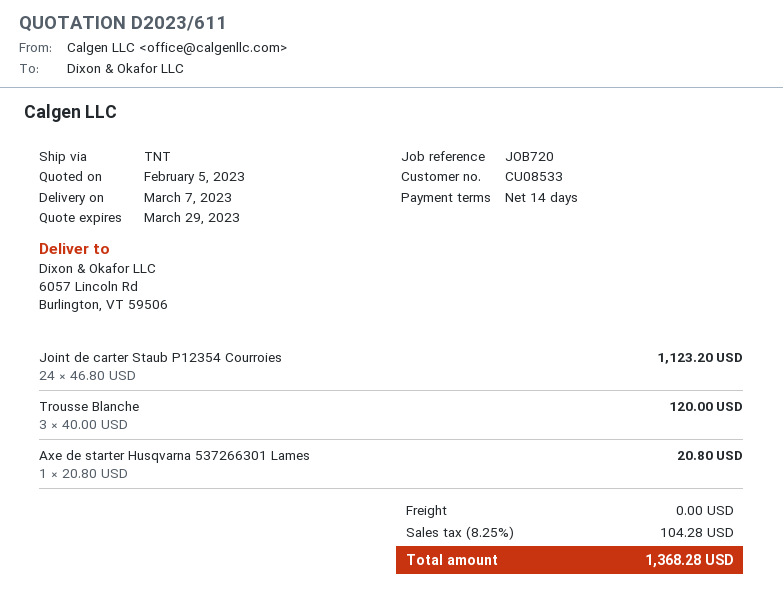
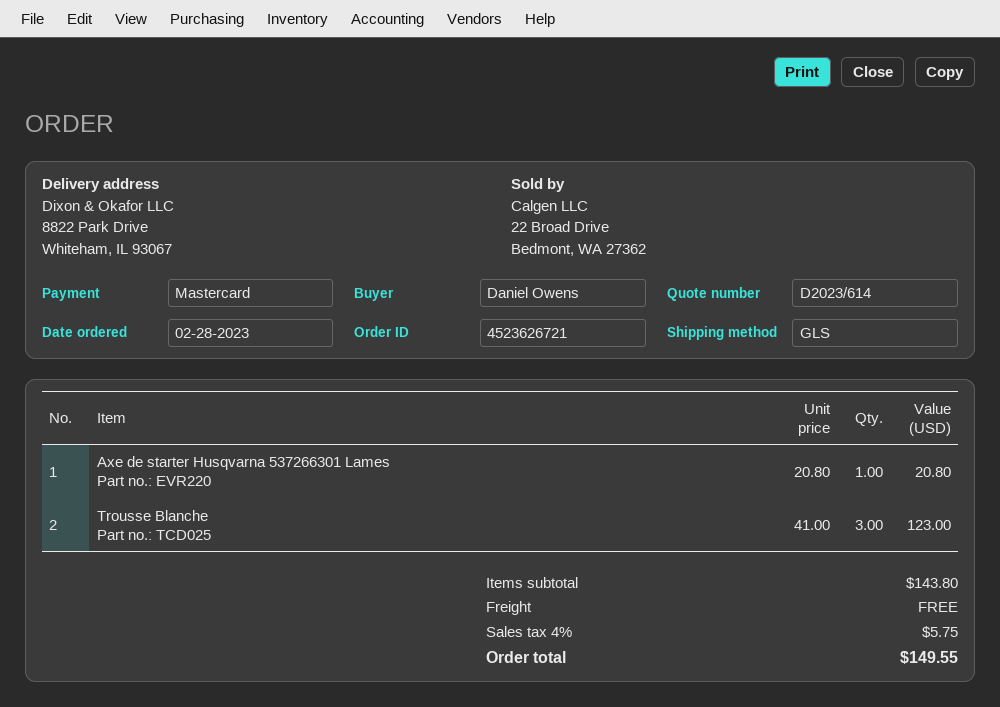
quote number: D2023/611 -> D2023/614
shipping method: TNT -> GLS
ship to: 6057 Lincoln Rd, Burlington, VT 59506 -> 8822 Park Drive, Whiteham, IL 93067
Joint de carter Staub P12354 Courroies: 24 x 46.80 = 1123.20 -> none
Trousse Blanche: 3 x 40.00 = 120.00 -> 3 x 41.00 = 123.00
tax: 8.25% = 104.28 -> 4% = 5.75
total: 1368.28 -> 149.55

